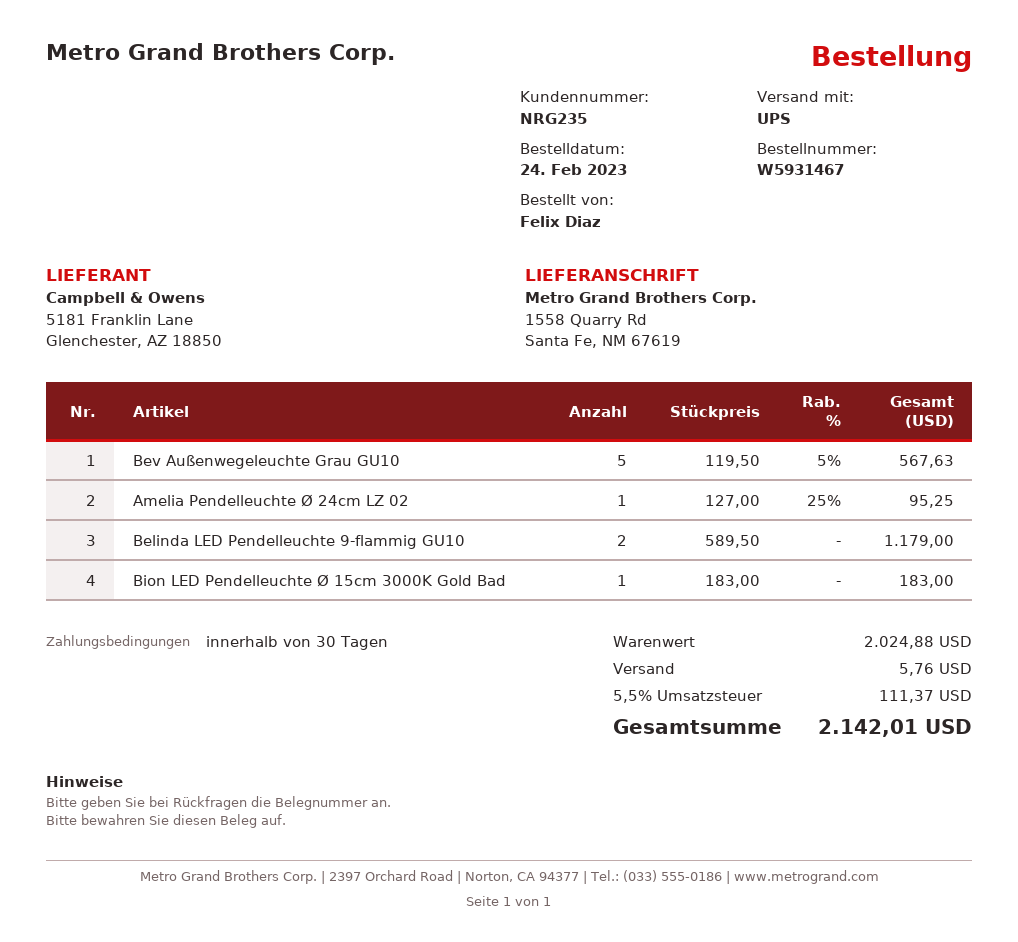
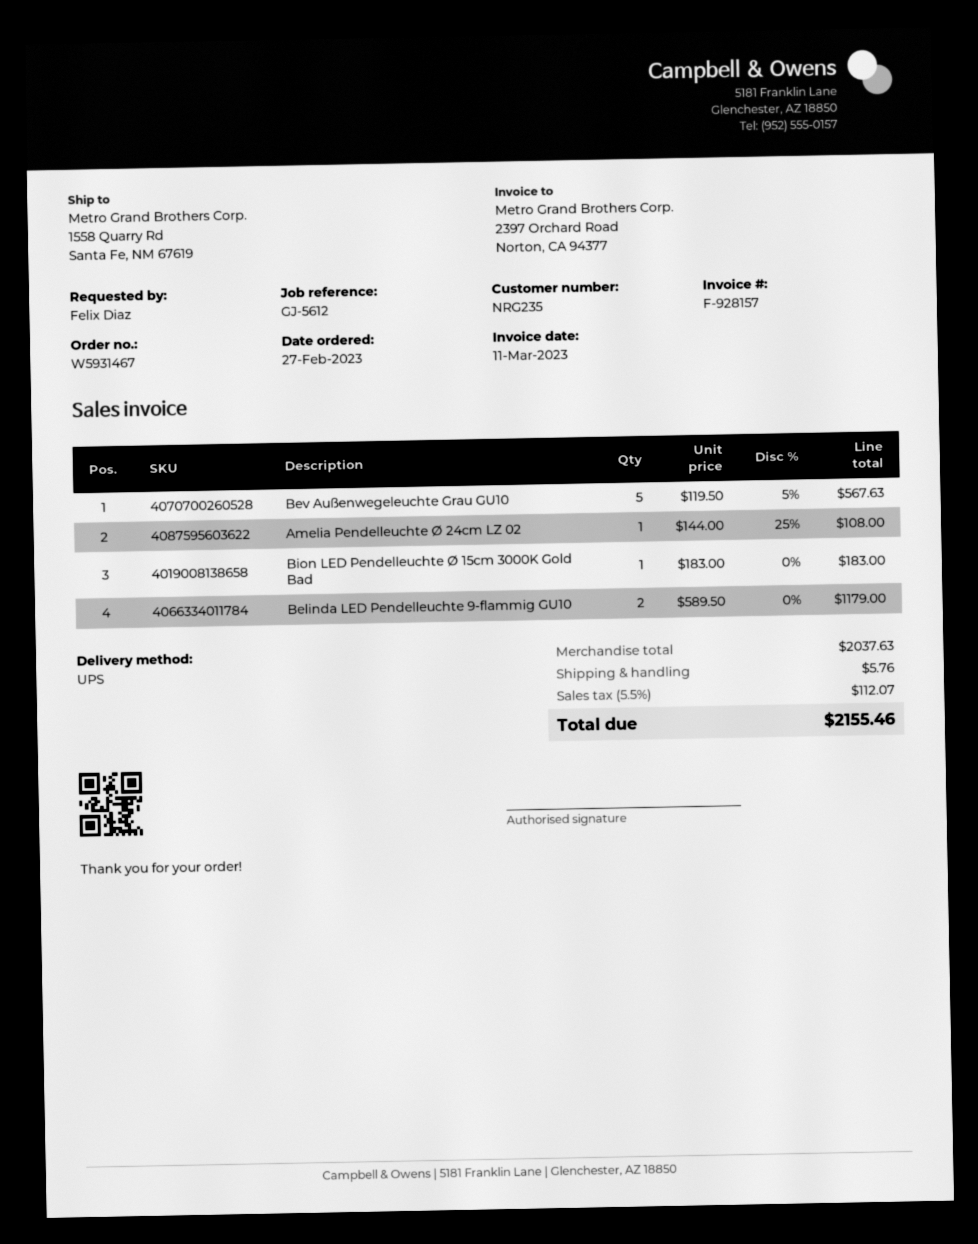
order date: 2023-02-24 -> 2023-02-27
Amelia Pendelleuchte Ø 24cm LZ 02: 1 x 127.00 - 25% = 95.25 -> 1 x 144.00 - 25% = 108.00
subtotal: 2024.88 -> 2037.63
tax: 5.5% = 111.37 -> 5.5% = 112.07
total: 2142.01 -> 2155.46

